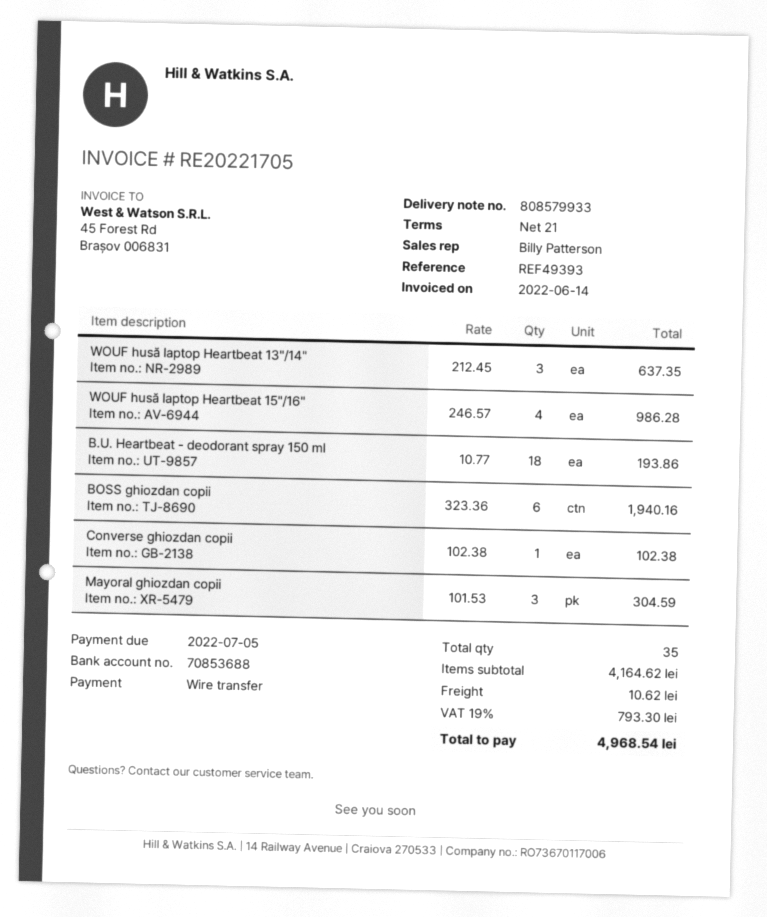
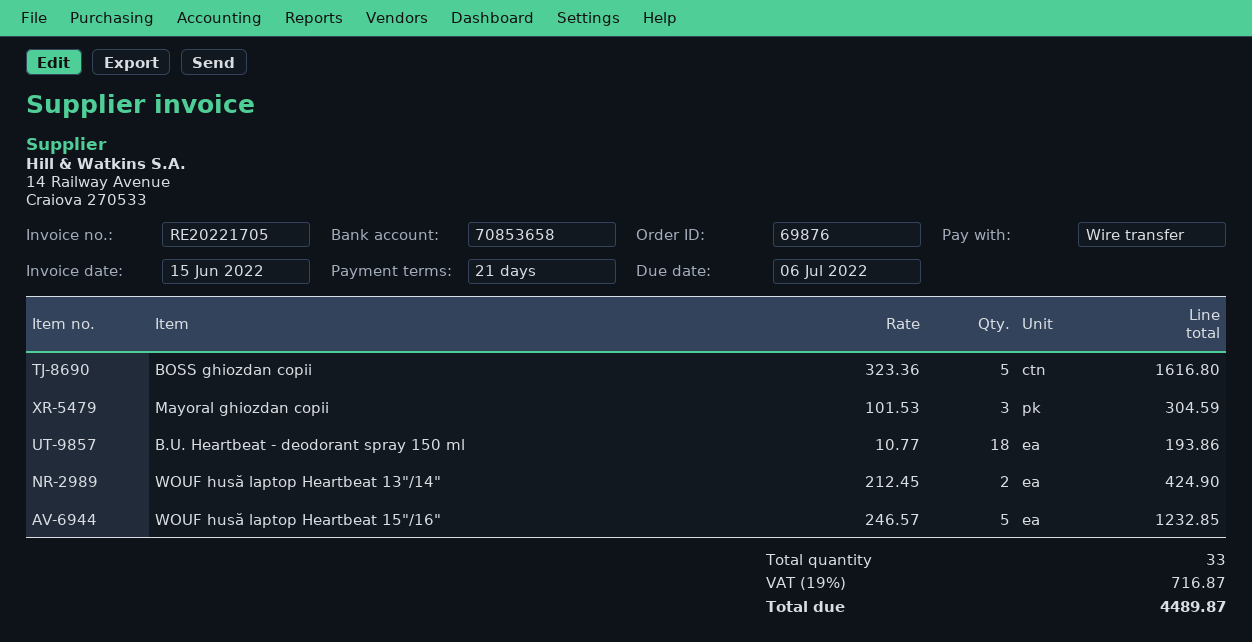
invoice date: 2022-06-14 -> 2022-06-15
due date: 2022-07-05 -> 2022-07-06
bank account: 70853688 -> 70853658
WOUF husă laptop Heartbeat 13"/14": 3 x 212.45 = 637.35 -> 2 x 212.45 = 424.90
WOUF husă laptop Heartbeat 15"/16": 4 x 246.57 = 986.28 -> 5 x 246.57 = 1232.85
BOSS ghiozdan copii: 6 x 323.36 = 1940.16 -> 5 x 323.36 = 1616.80
Converse ghiozdan copii: 1 x 102.38 = 102.38 -> none
total quantity: 35 -> 33
shipping: 10.62 -> none
tax: 19% = 793.30 -> 19% = 716.87
total: 4968.54 -> 4489.87

